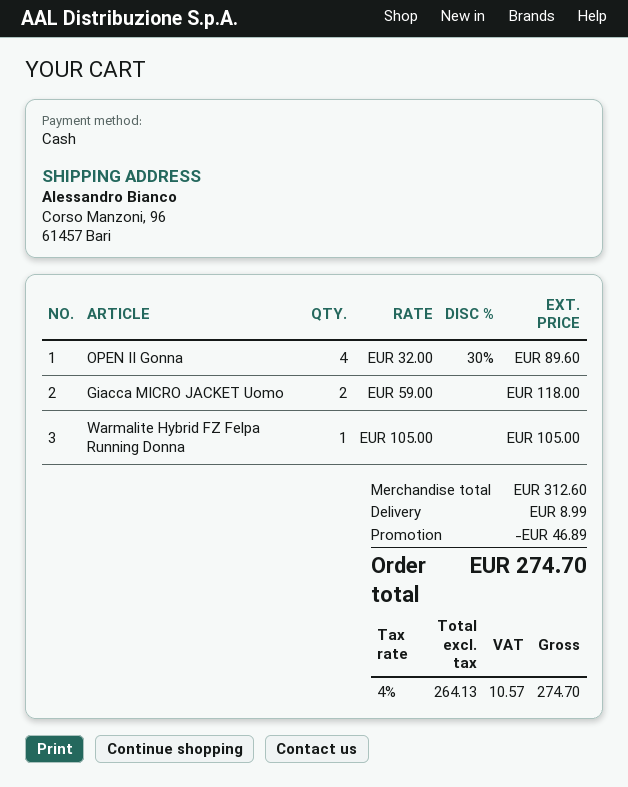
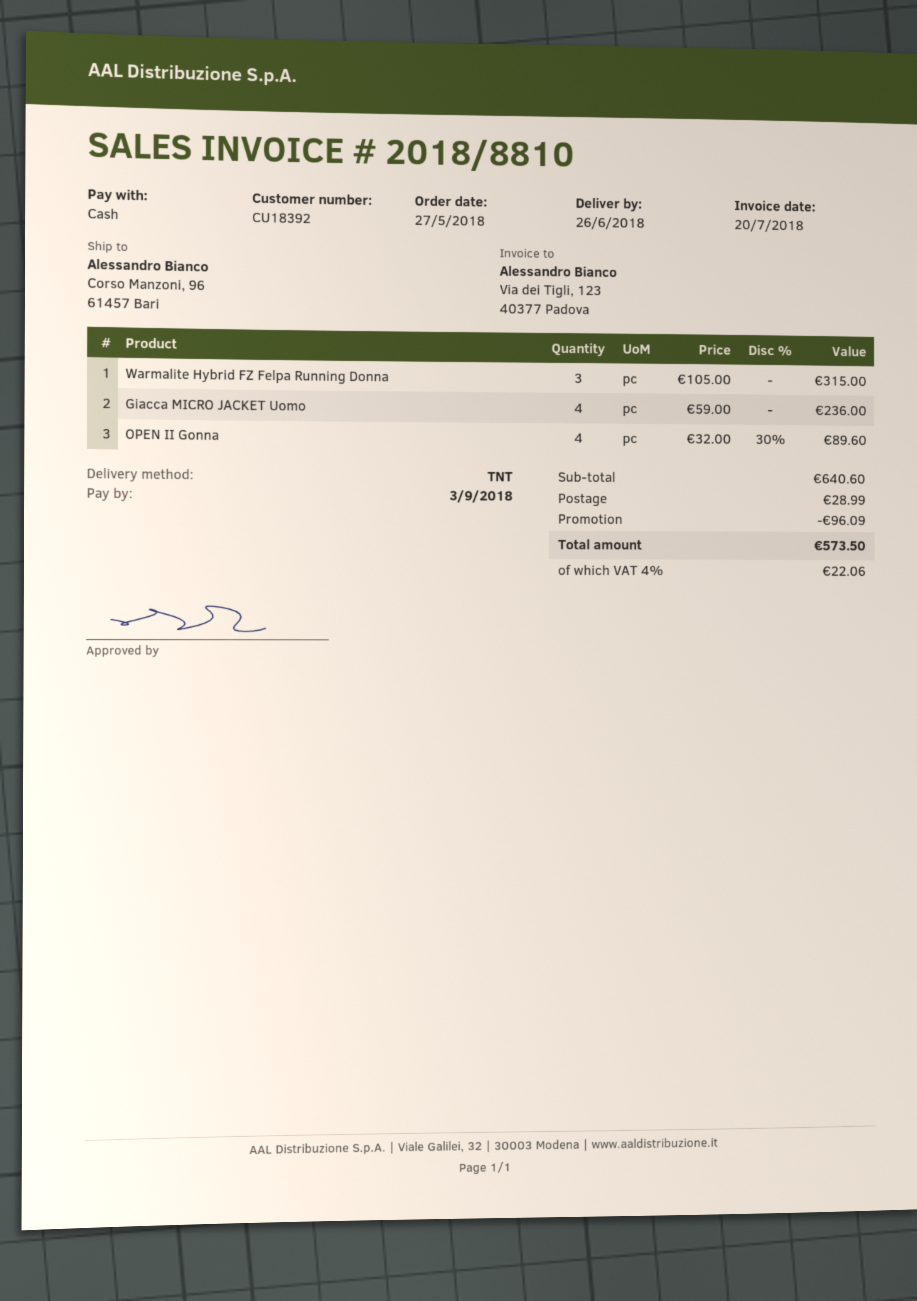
Giacca MICRO JACKET Uomo: 2 x 59.00 = 118.00 -> 4 x 59.00 = 236.00
Warmalite Hybrid FZ Felpa Running Donna: 1 x 105.00 = 105.00 -> 3 x 105.00 = 315.00
subtotal: 312.60 -> 640.60
discount: 46.89 -> 96.09
shipping: 8.99 -> 28.99
tax: 4% = 10.57 -> 4% = 22.06
total: 274.70 -> 573.50

